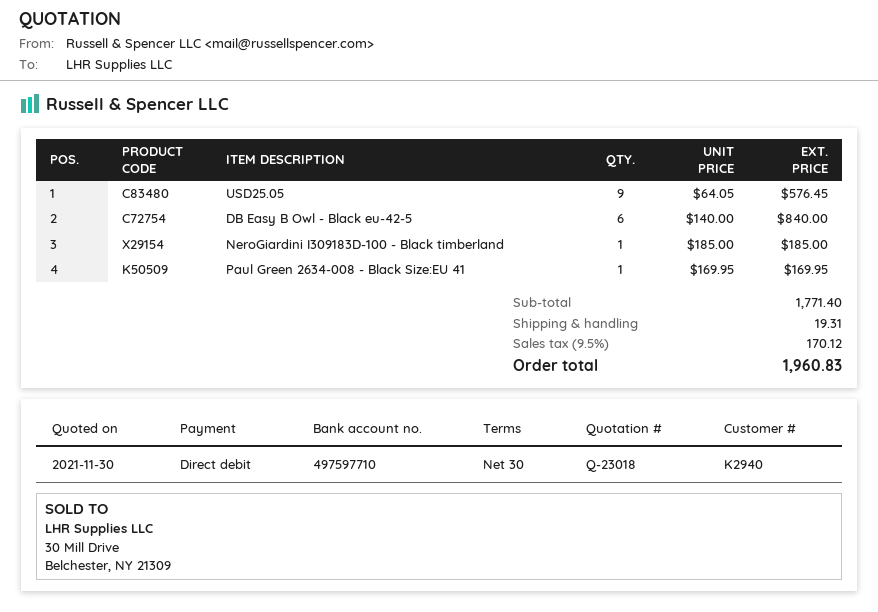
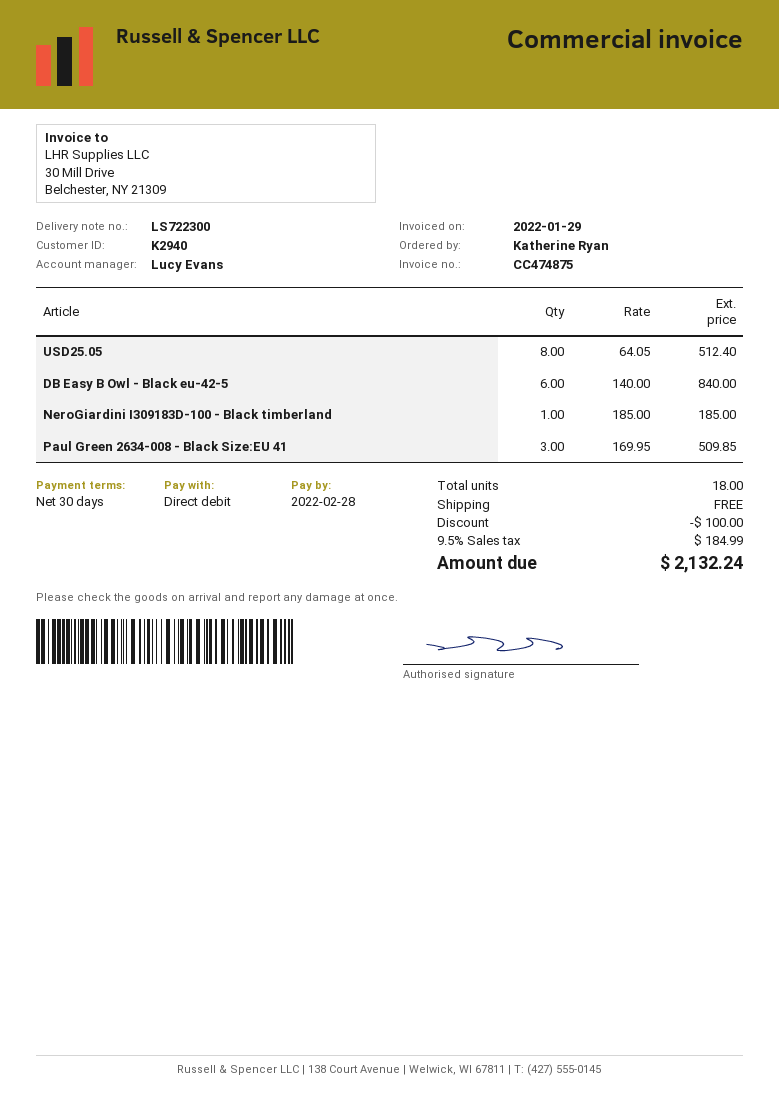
USD25.05: 9 x 64.05 = 576.45 -> 8 x 64.05 = 512.40
Paul Green 2634-008 - Black Size:EU 41: 1 x 169.95 = 169.95 -> 3 x 169.95 = 509.85
discount: none -> 100.00
shipping: 19.31 -> 0.00
tax: 9.5% = 170.12 -> 9.5% = 184.99
total: 1960.83 -> 2132.24

